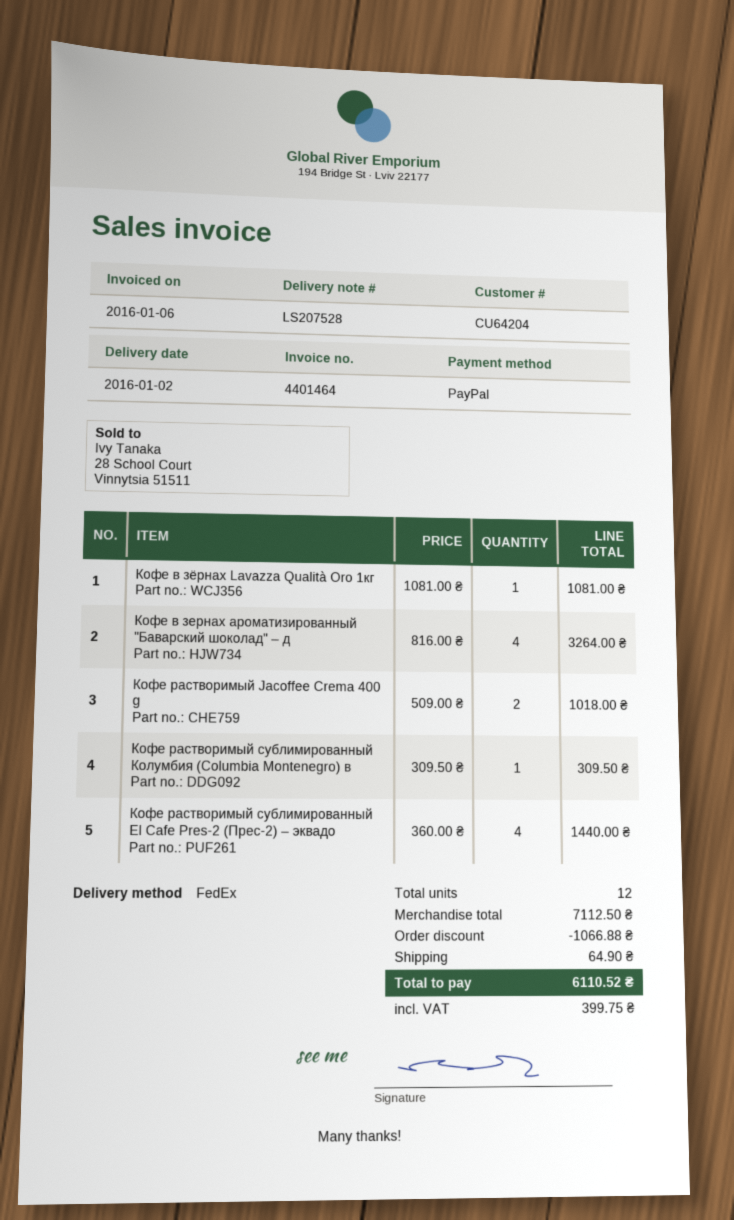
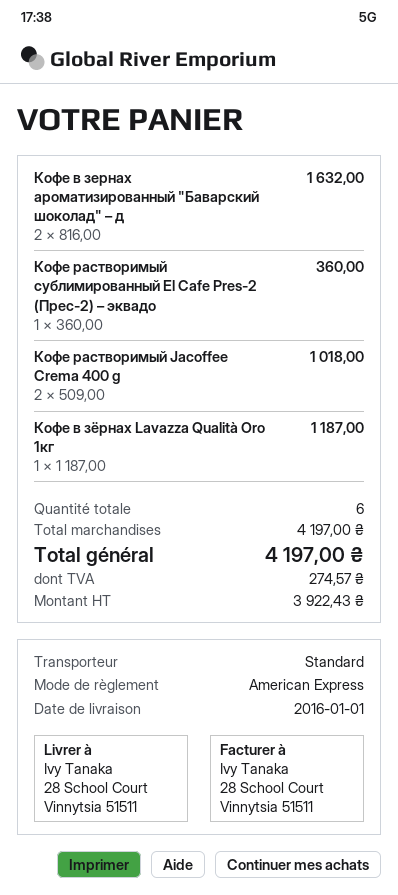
delivery date: 2016-01-02 -> 2016-01-01
payment method: PayPal -> American Express
shipping method: FedEx -> standard
Кофе в зёрнах Lavazza Qualità Oro 1кг: 1 x 1081.00 = 1081.00 -> 1 x 1187.00 = 1187.00
Кофе в зернах ароматизированный "Баварский шоколад" – д: 4 x 816.00 = 3264.00 -> 2 x 816.00 = 1632.00
Кофе растворимый сублимированный Колумбия (Columbia Montenegro) в: 1 x 309.50 = 309.50 -> none
Кофе растворимый сублимированный El Cafe Pres-2 (Прес-2) – эквадо: 4 x 360.00 = 1440.00 -> 1 x 360.00 = 360.00
total quantity: 12 -> 6
subtotal: 7112.50 -> 4197.00
discount: 1066.88 -> none
shipping: 64.90 -> none
tax: 399.75 -> 274.57
total: 6110.52 -> 4197.00

